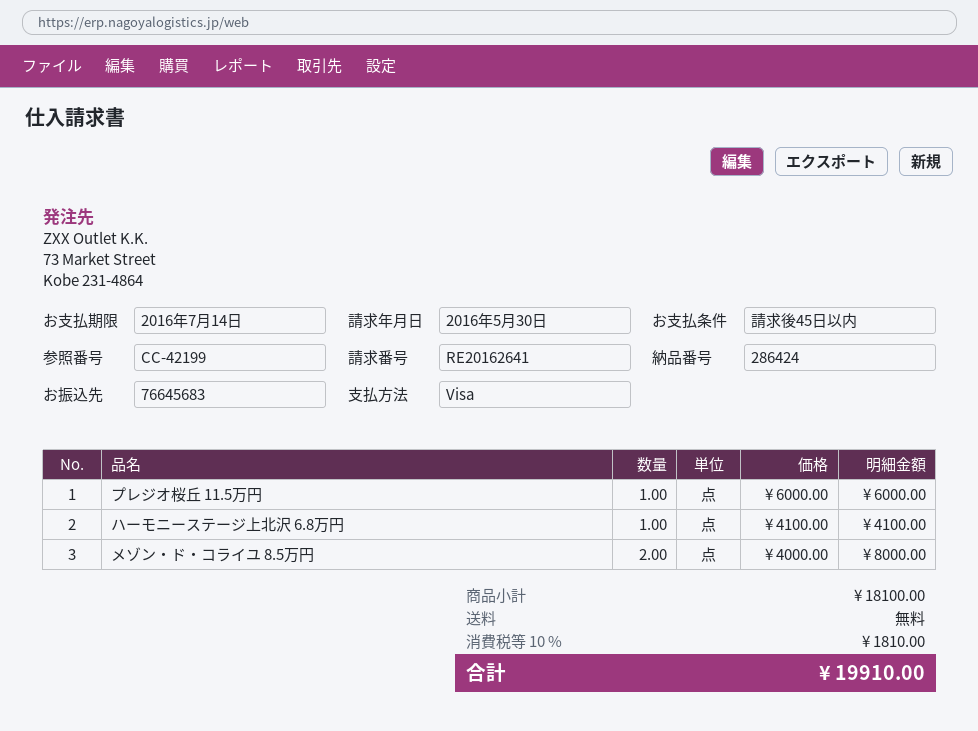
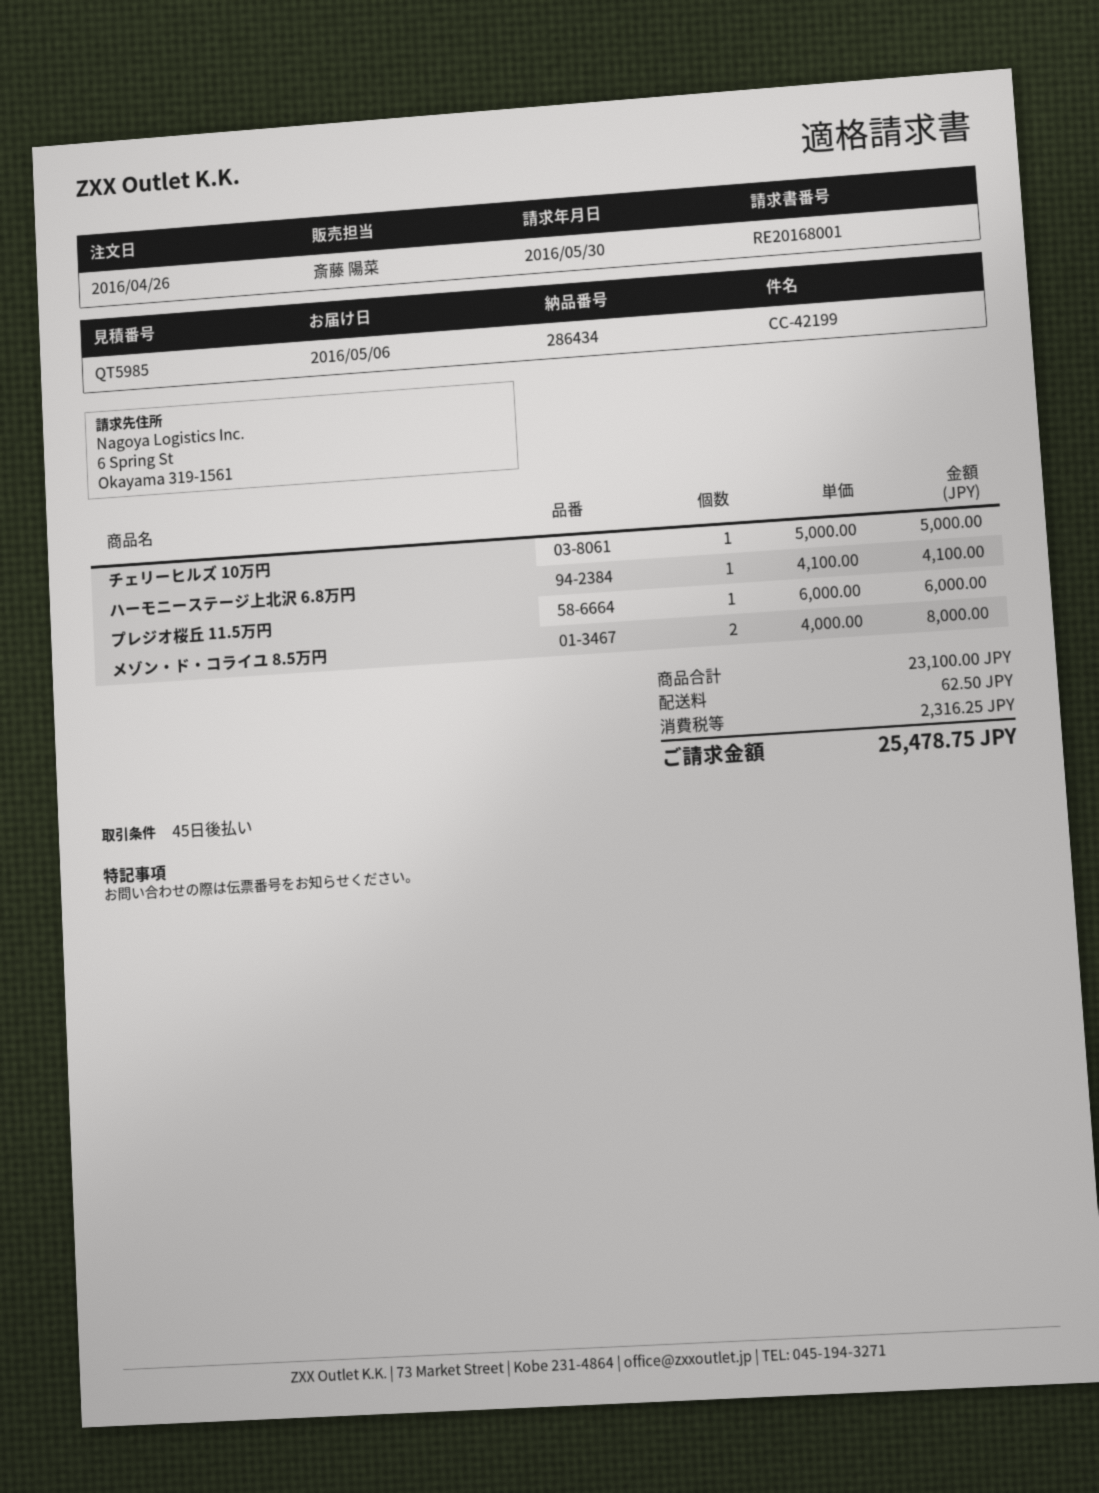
delivery note number: 286424 -> 286434
invoice number: RE20162641 -> RE20168001
チェリーヒルズ 10万円: none -> 1 x 5000.00 = 5000.00
subtotal: 18100.00 -> 23100.00
shipping: 0.00 -> 62.50
tax: 1810.00 -> 2316.25
total: 19910.00 -> 25478.75

